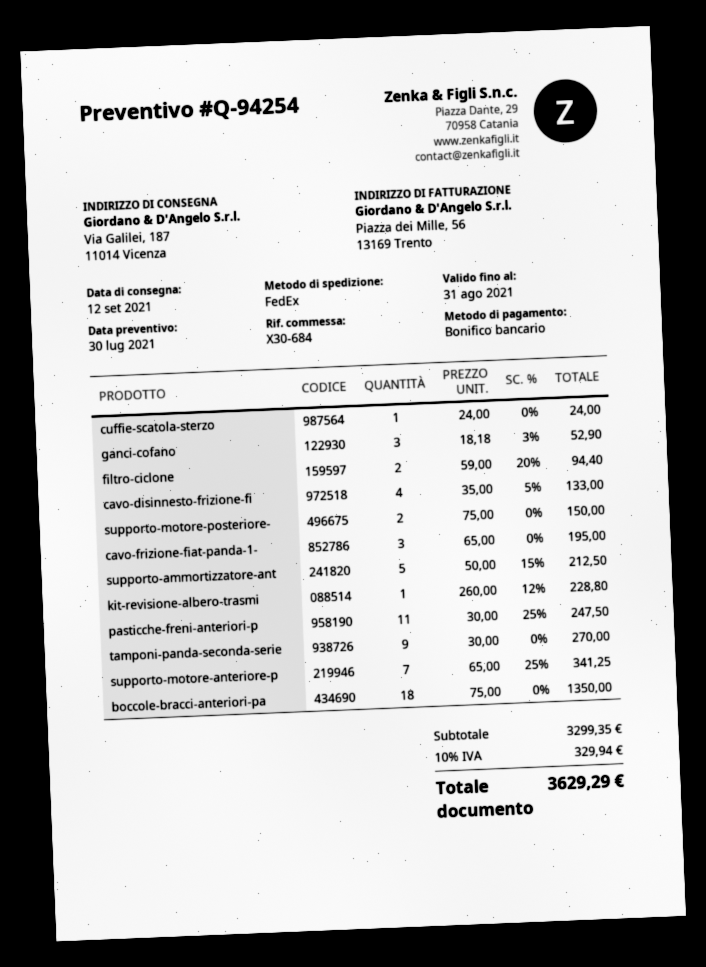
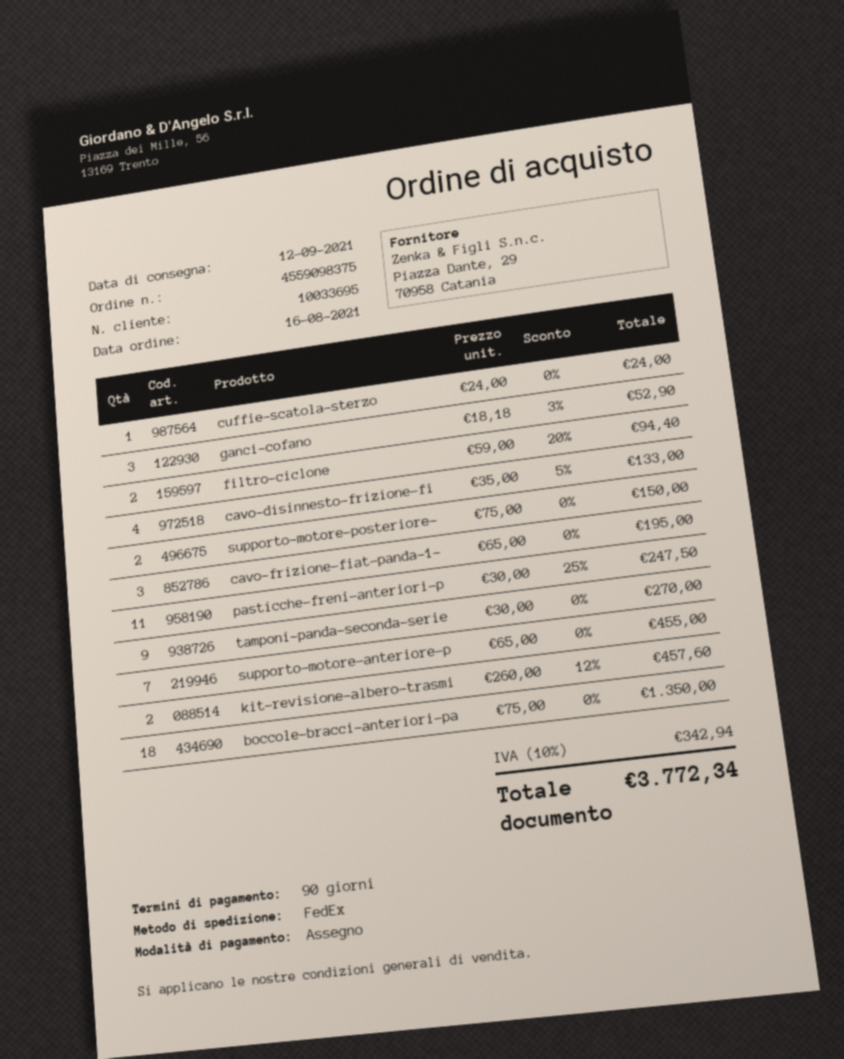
payment method: bank transfer -> cheque
supporto-ammortizzatore-ant: 5 x 50.00 - 15% = 212.50 -> none
kit-revisione-albero-trasmi: 1 x 260.00 - 12% = 228.80 -> 2 x 260.00 - 12% = 457.60
supporto-motore-anteriore-p: 7 x 65.00 - 25% = 341.25 -> 7 x 65.00 = 455.00
tax: 10% = 329.94 -> 10% = 342.94
total: 3629.29 -> 3772.34

